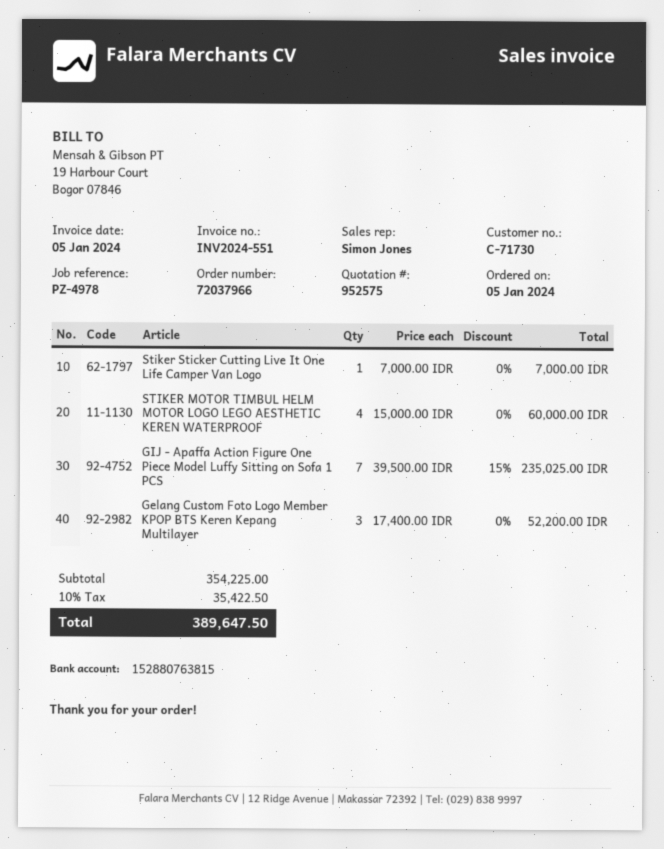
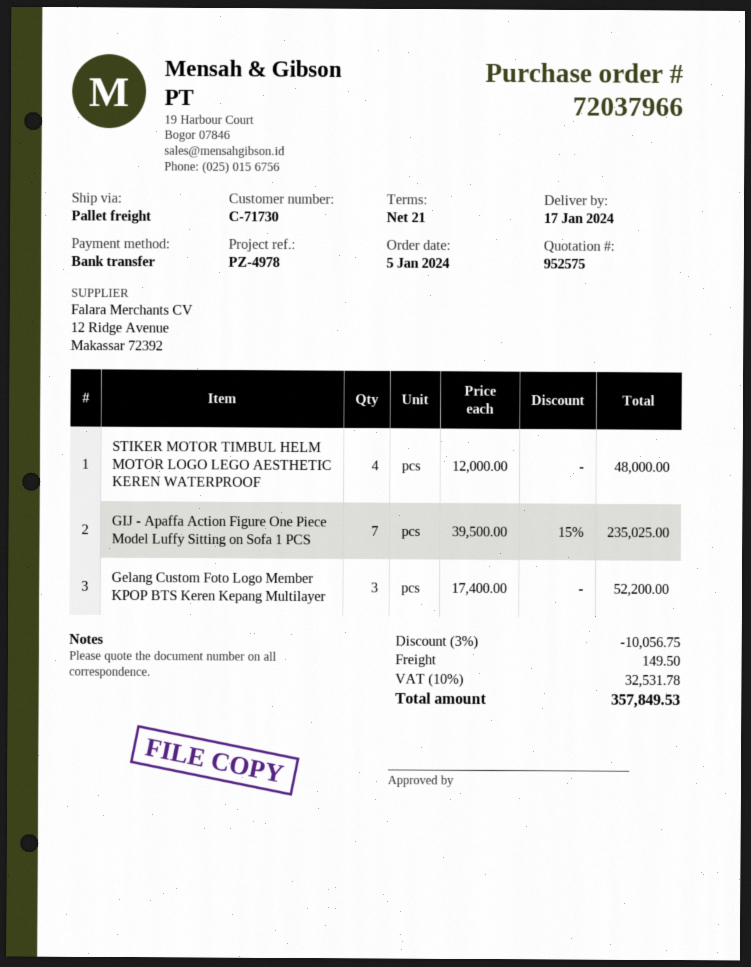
Stiker Sticker Cutting Live It One Life Camper Van Logo: 1 x 7000.00 = 7000.00 -> none
STIKER MOTOR TIMBUL HELM MOTOR LOGO LEGO AESTHETIC KEREN WATERPROOF: 4 x 15000.00 = 60000.00 -> 4 x 12000.00 = 48000.00
discount: none -> 3% = 10056.75
shipping: none -> 149.50
tax: 10% = 35422.50 -> 10% = 32531.78
total: 389647.50 -> 357849.53

